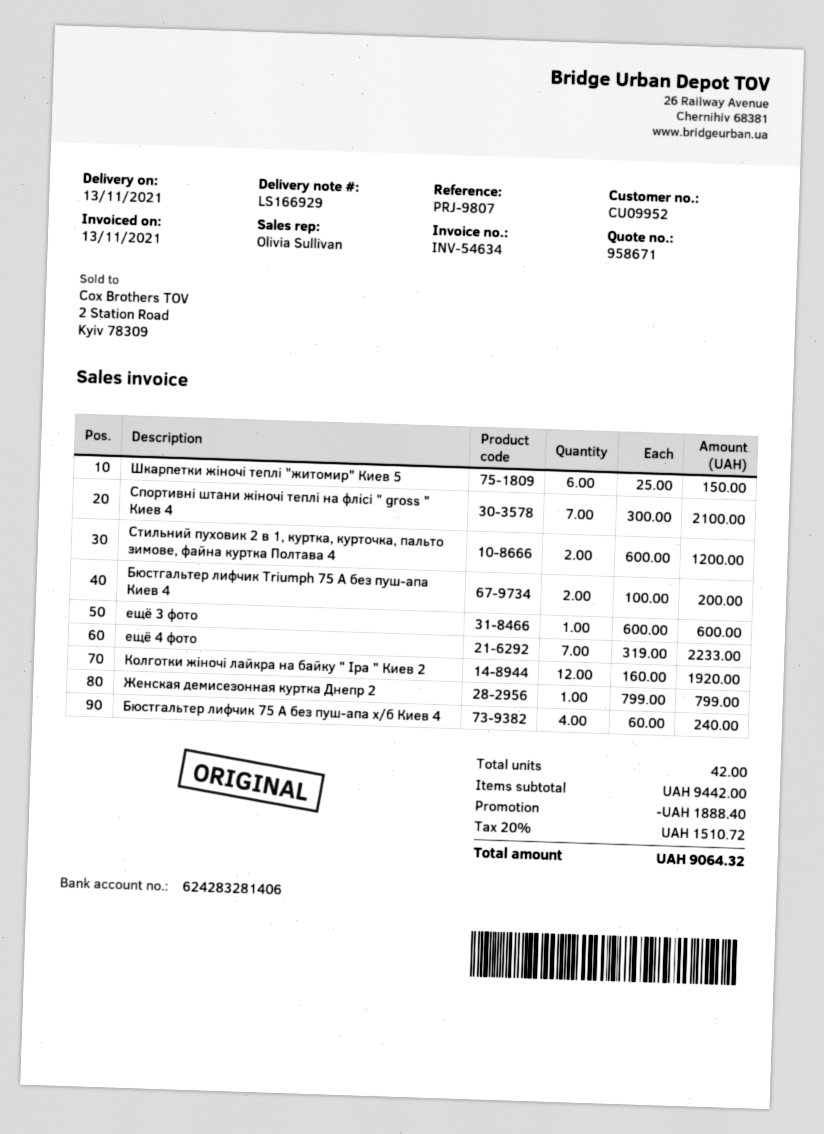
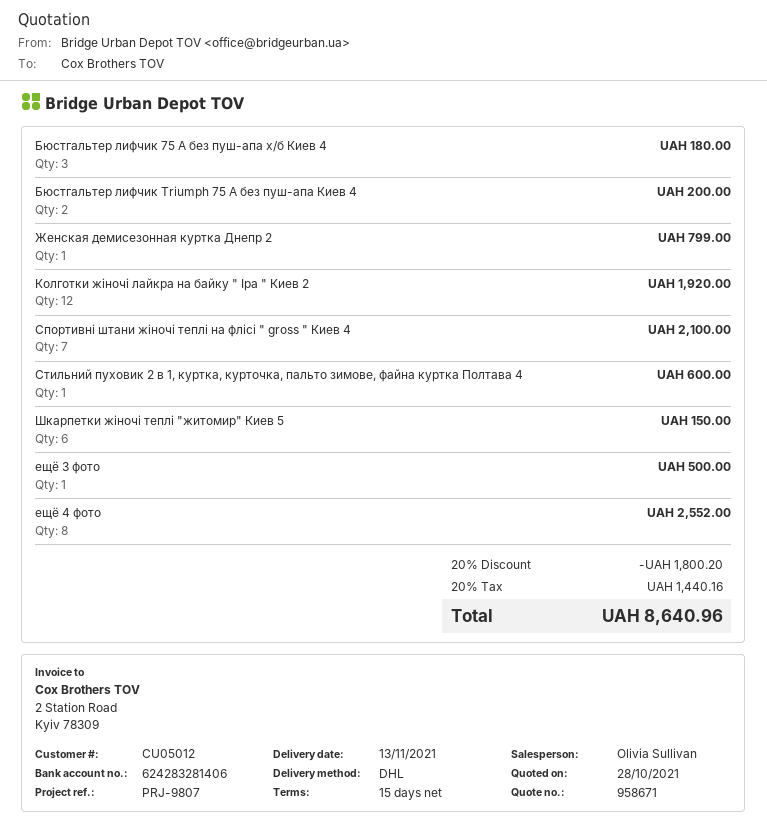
customer number: CU09952 -> CU05012
Стильний пуховик 2 в 1, куртка, курточка, пальто зимове, файна куртка Полтава 4: 2 for 1200.00 -> 1 for 600.00
ещё 3 фото: 1 for 600.00 -> 1 for 500.00
ещё 4 фото: 7 for 2233.00 -> 8 for 2552.00
Бюстгальтер лифчик 75 А без пуш-апа х/б Киев 4: 4 for 240.00 -> 3 for 180.00
discount: 1888.40 -> 1800.20
tax: 20% = 1510.72 -> 20% = 1440.16
total: 9064.32 -> 8640.96

